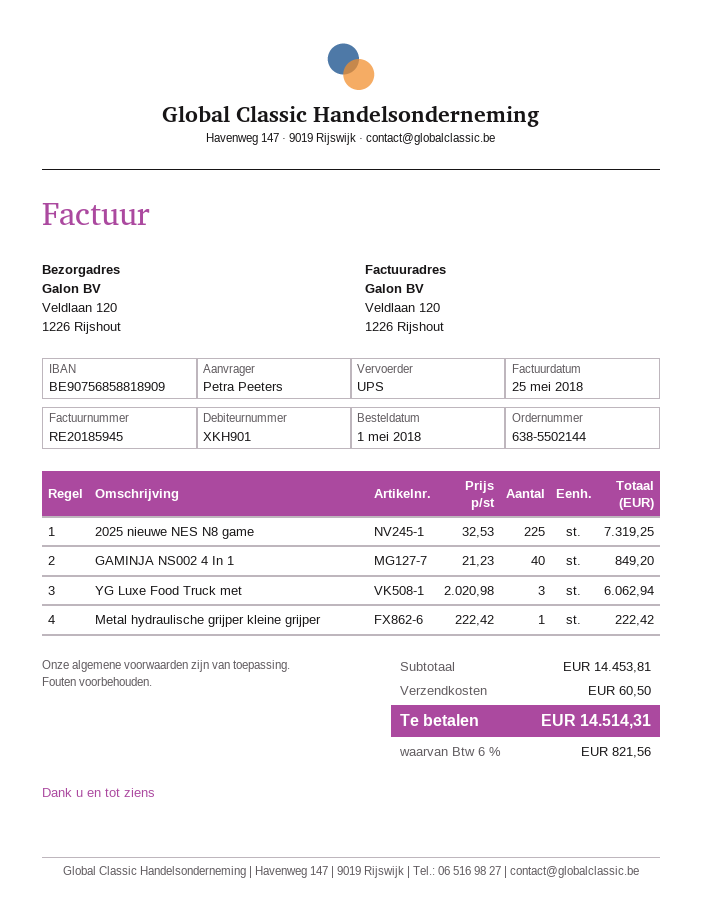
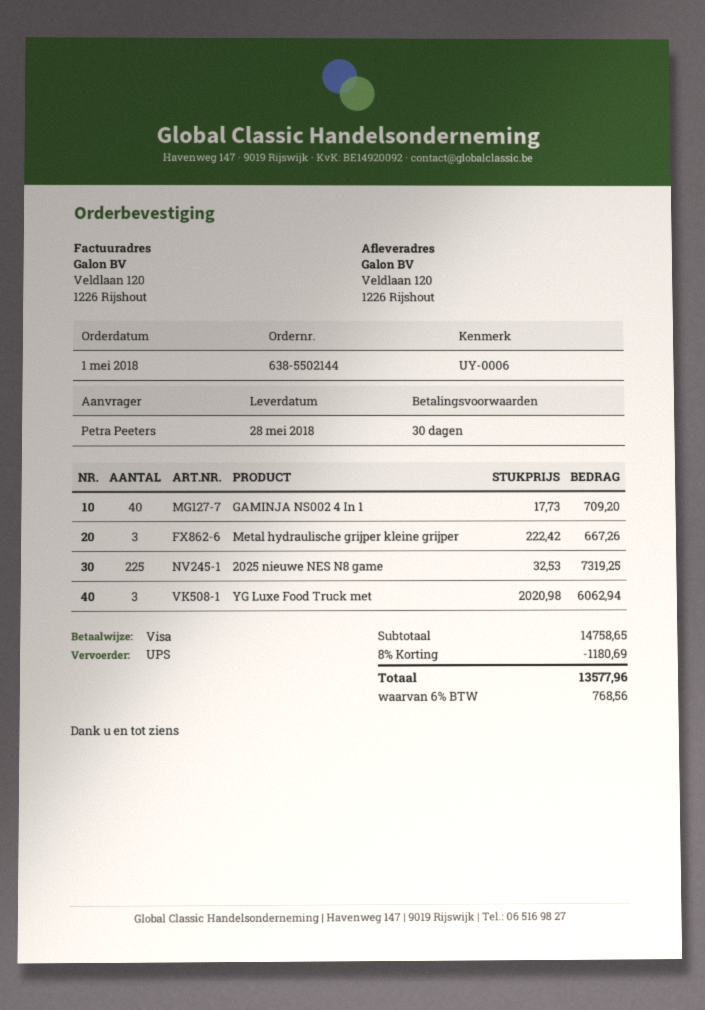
GAMINJA NS002 4 In 1: 40 x 21.23 = 849.20 -> 40 x 17.73 = 709.20
Metal hydraulische grijper kleine grijper: 1 x 222.42 = 222.42 -> 3 x 222.42 = 667.26
subtotal: 14453.81 -> 14758.65
discount: none -> 8% = 1180.69
shipping: 60.50 -> none
tax: 6% = 821.56 -> 6% = 768.56
total: 14514.31 -> 13577.96

